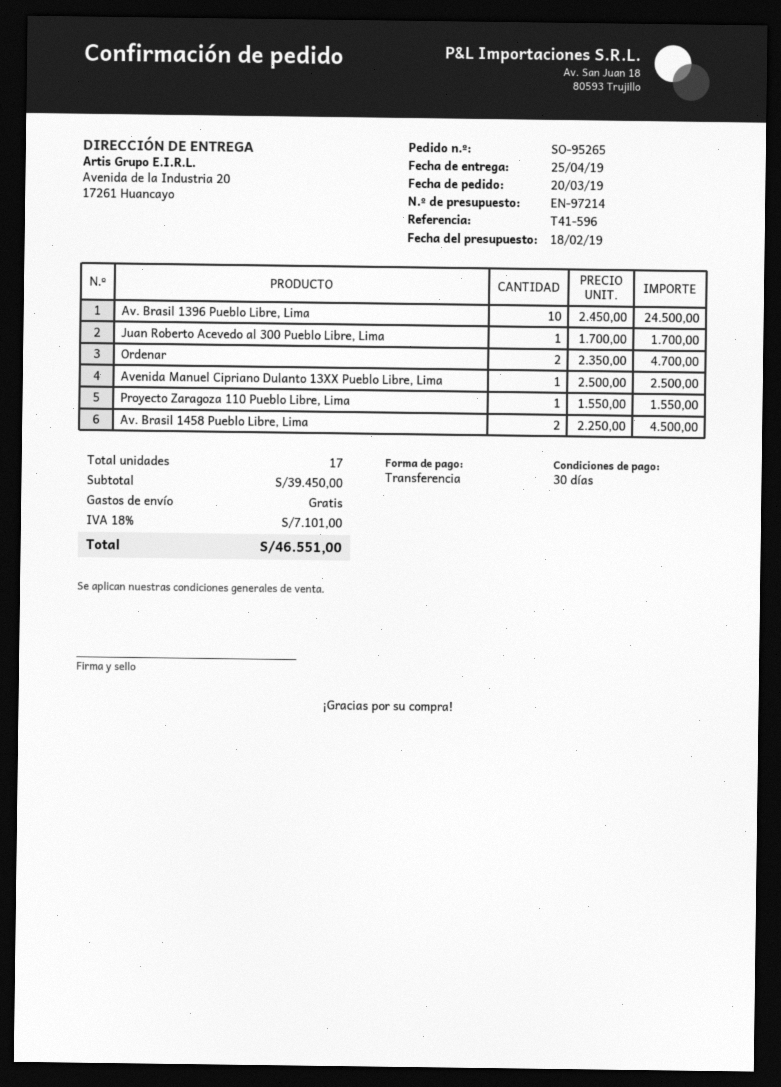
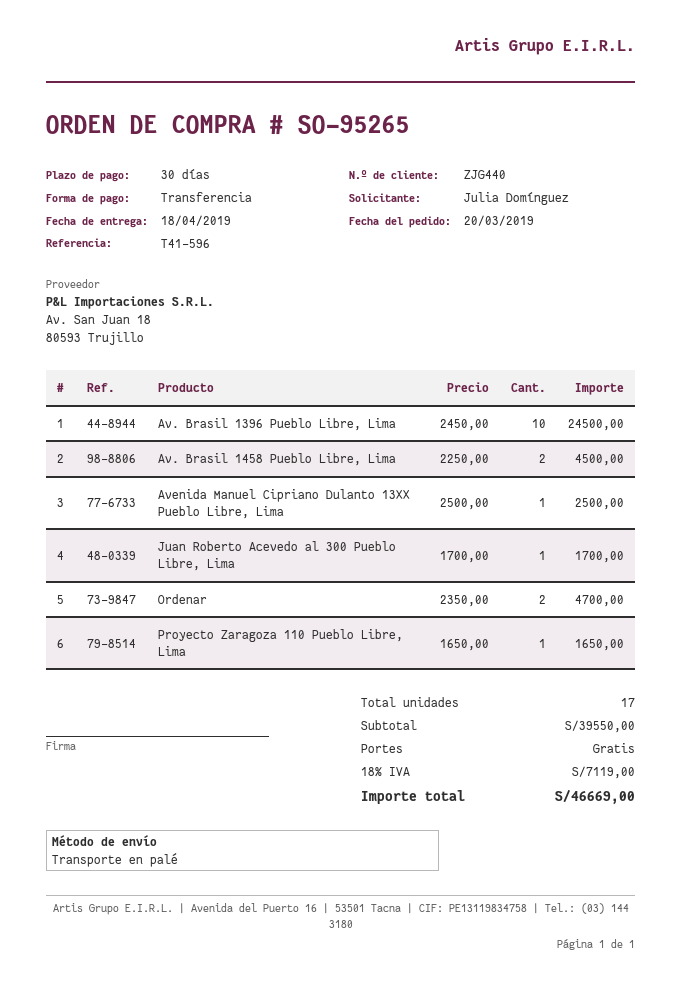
delivery date: 2019-04-25 -> 2019-04-18
Proyecto Zaragoza 110 Pueblo Libre, Lima: 1 x 1550.00 = 1550.00 -> 1 x 1650.00 = 1650.00
subtotal: 39450.00 -> 39550.00
tax: 18% = 7101.00 -> 18% = 7119.00
total: 46551.00 -> 46669.00

